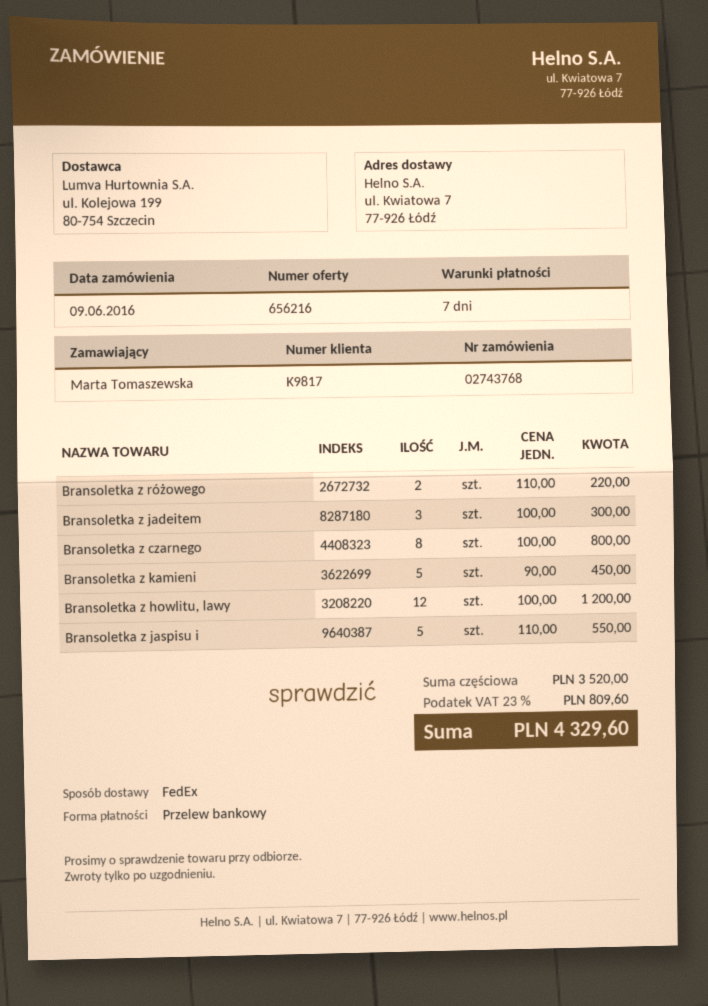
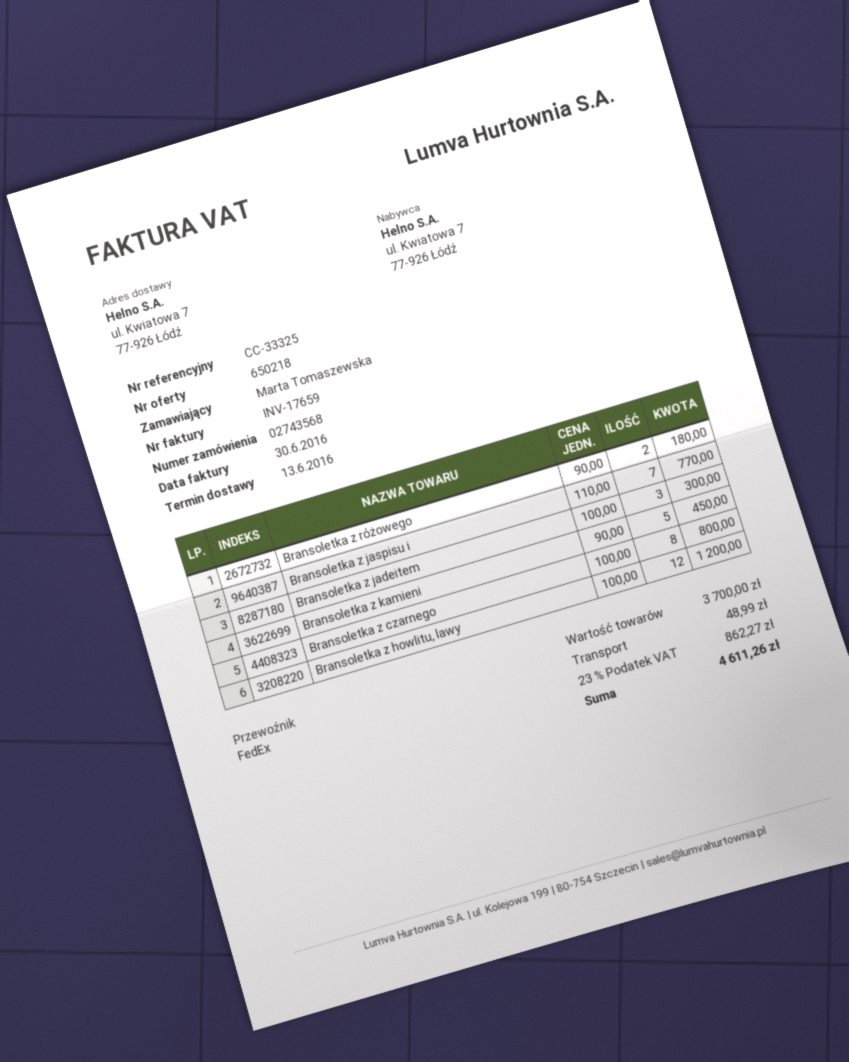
quote number: 656216 -> 650218
order number: 02743768 -> 02743568
Bransoletka z różowego: 2 x 110.00 = 220.00 -> 2 x 90.00 = 180.00
Bransoletka z jaspisu i: 5 x 110.00 = 550.00 -> 7 x 110.00 = 770.00
subtotal: 3520.00 -> 3700.00
shipping: none -> 48.99
tax: 23% = 809.60 -> 23% = 862.27
total: 4329.60 -> 4611.26

